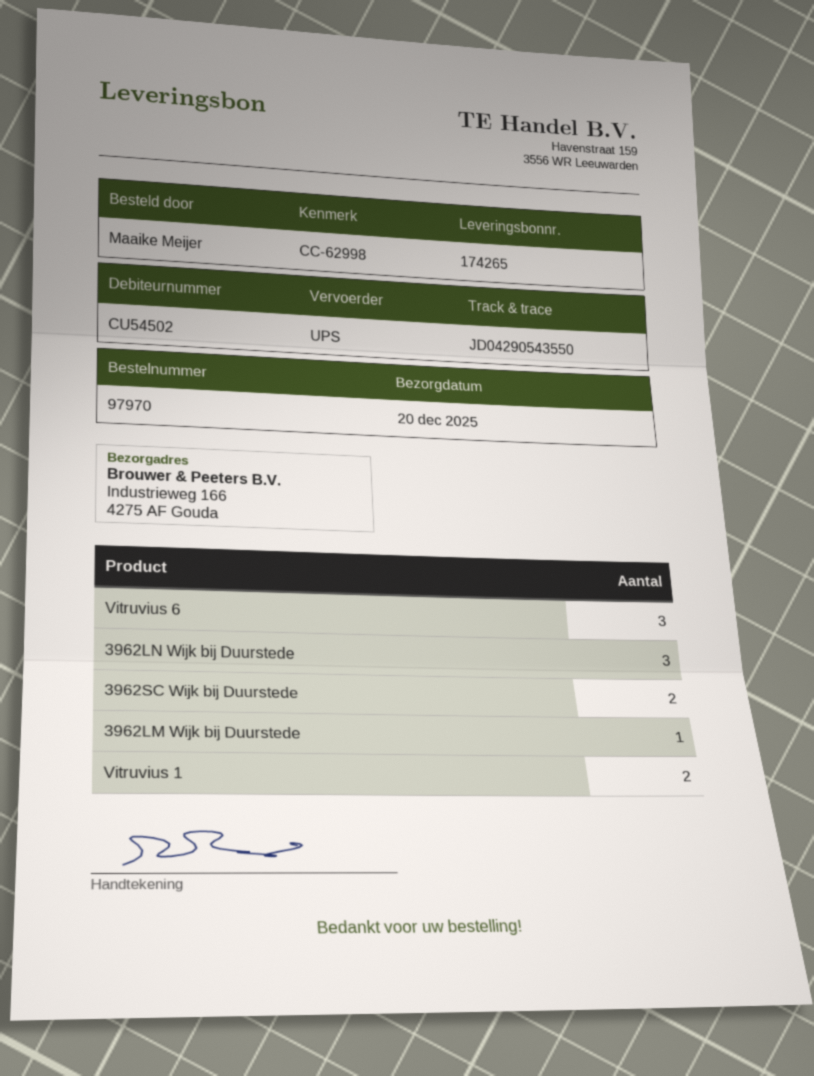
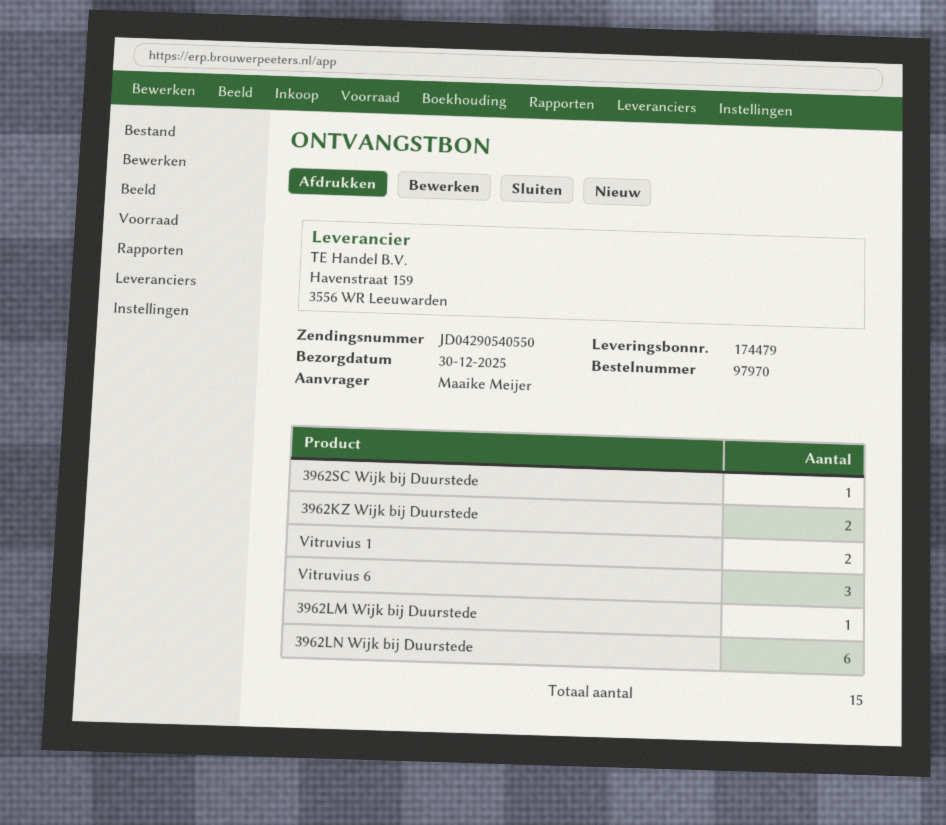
delivery note number: 174265 -> 174479
delivery date: 2025-12-20 -> 2025-12-30
tracking number: JD04290543550 -> JD04290540550
3962LN Wijk bij Duurstede: 3 -> 6
3962SC Wijk bij Duurstede: 2 -> 1
3962KZ Wijk bij Duurstede: none -> 2

